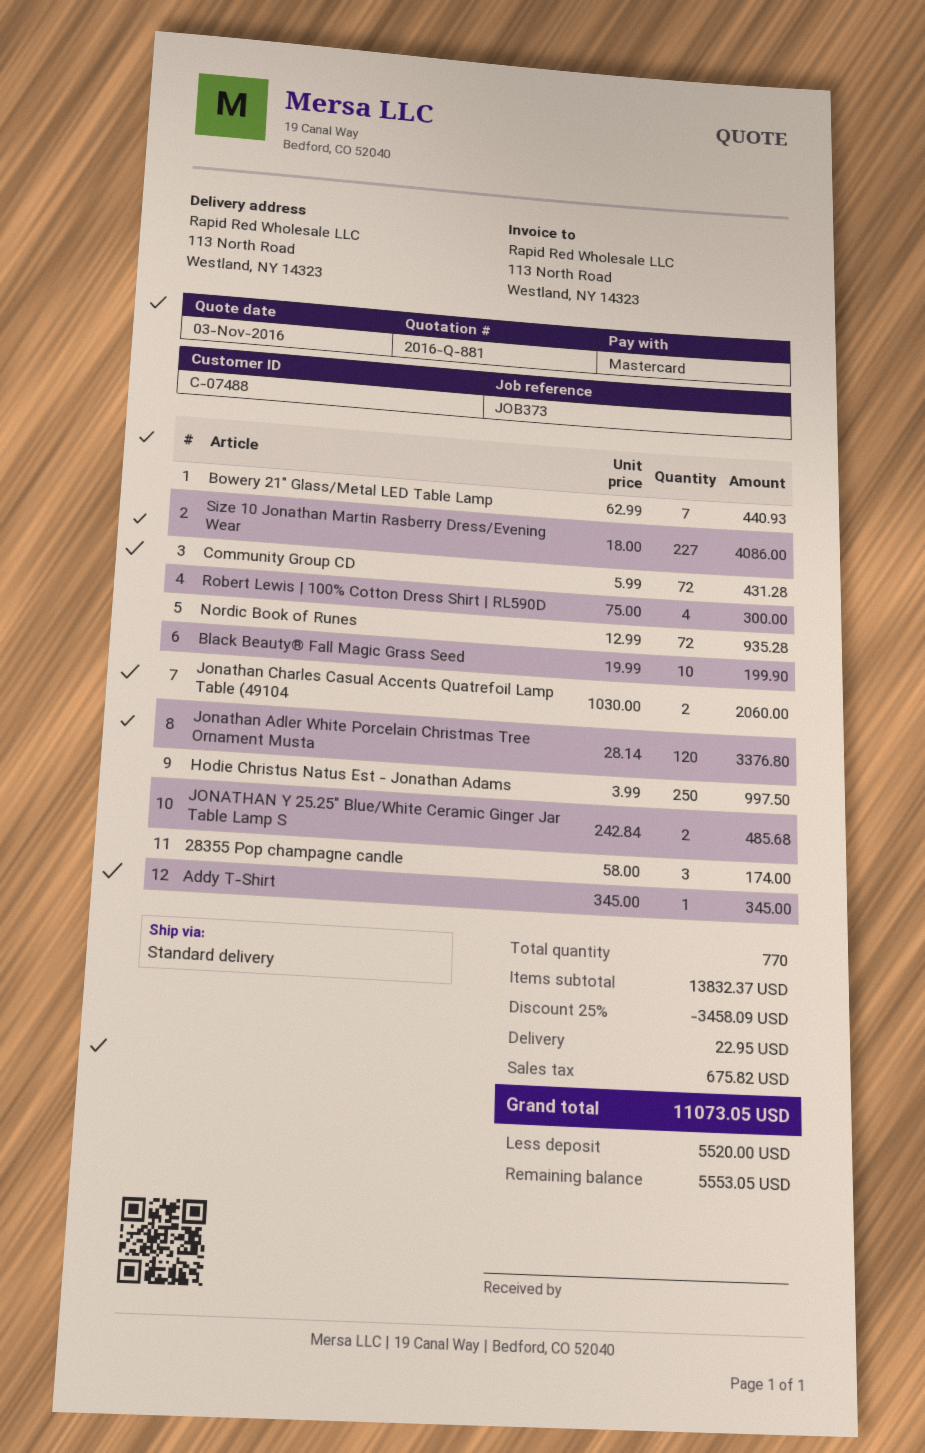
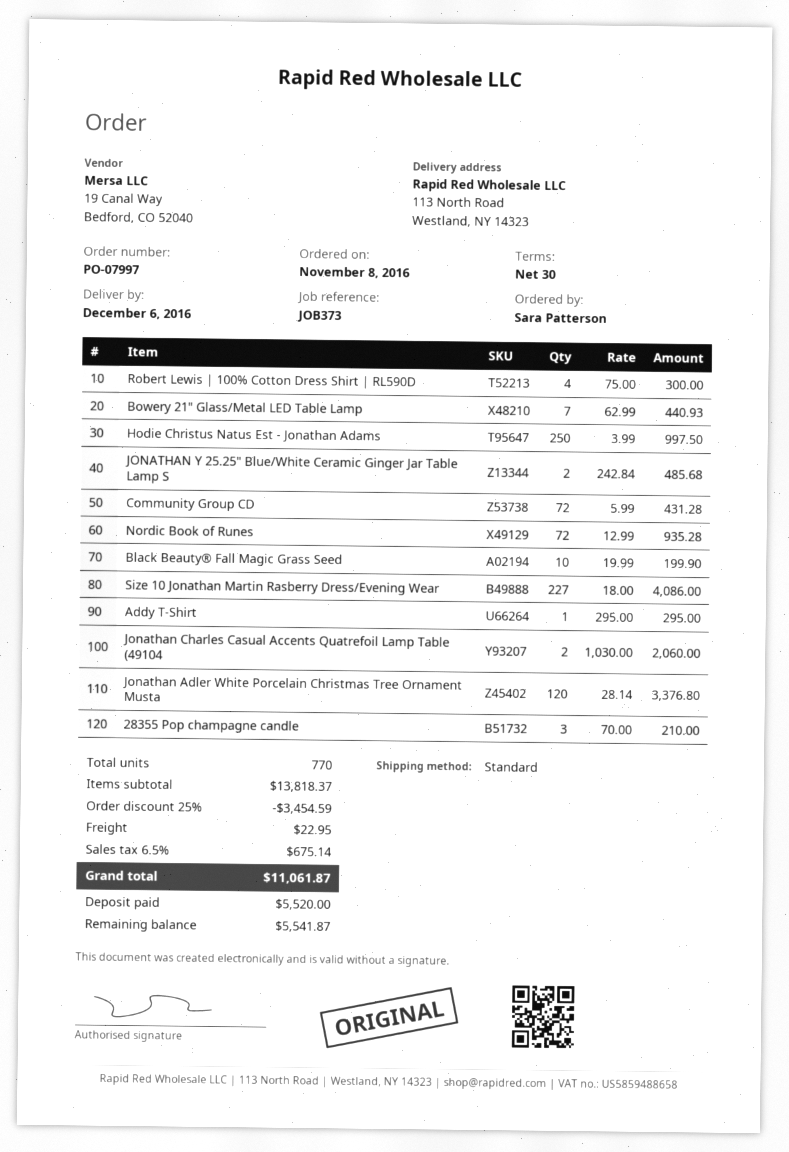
28355 Pop champagne candle: 3 x 58.00 = 174.00 -> 3 x 70.00 = 210.00
Addy T-Shirt: 1 x 345.00 = 345.00 -> 1 x 295.00 = 295.00
subtotal: 13832.37 -> 13818.37
discount: 25% = 3458.09 -> 25% = 3454.59
tax: 675.82 -> 675.14
total: 11073.05 -> 11061.87
balance: 5553.05 -> 5541.87

